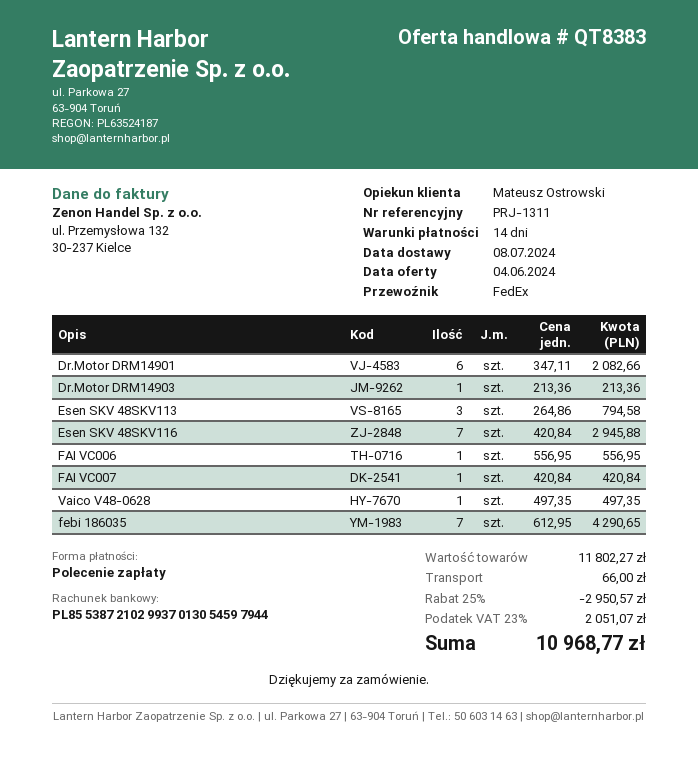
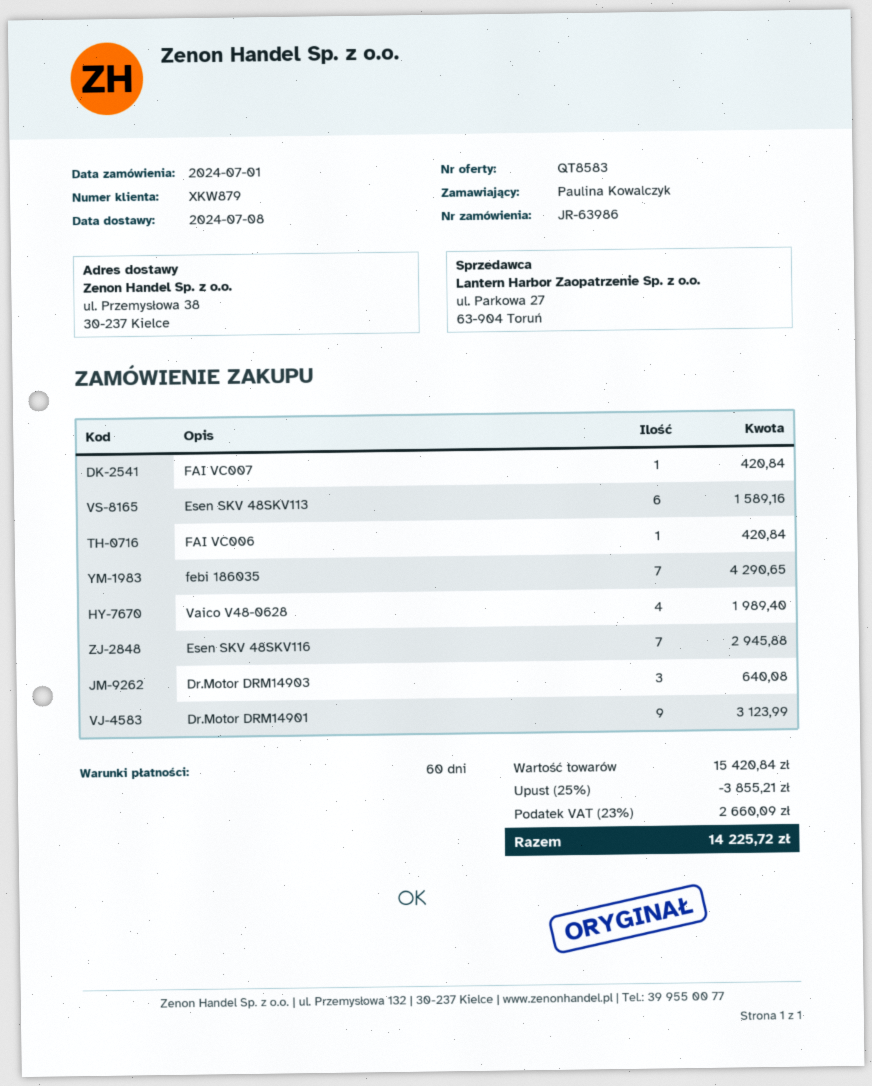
quote number: QT8383 -> QT8583
payment terms: 14 days -> 60 days
Dr.Motor DRM14901: 6 for 2082.66 -> 9 for 3123.99
Dr.Motor DRM14903: 1 for 213.36 -> 3 for 640.08
Esen SKV 48SKV113: 3 for 794.58 -> 6 for 1589.16
FAI VC006: 1 for 556.95 -> 1 for 420.84
Vaico V48-0628: 1 for 497.35 -> 4 for 1989.40
subtotal: 11802.27 -> 15420.84
discount: 25% = 2950.57 -> 25% = 3855.21
shipping: 66.00 -> none
tax: 23% = 2051.07 -> 23% = 2660.09
total: 10968.77 -> 14225.72

